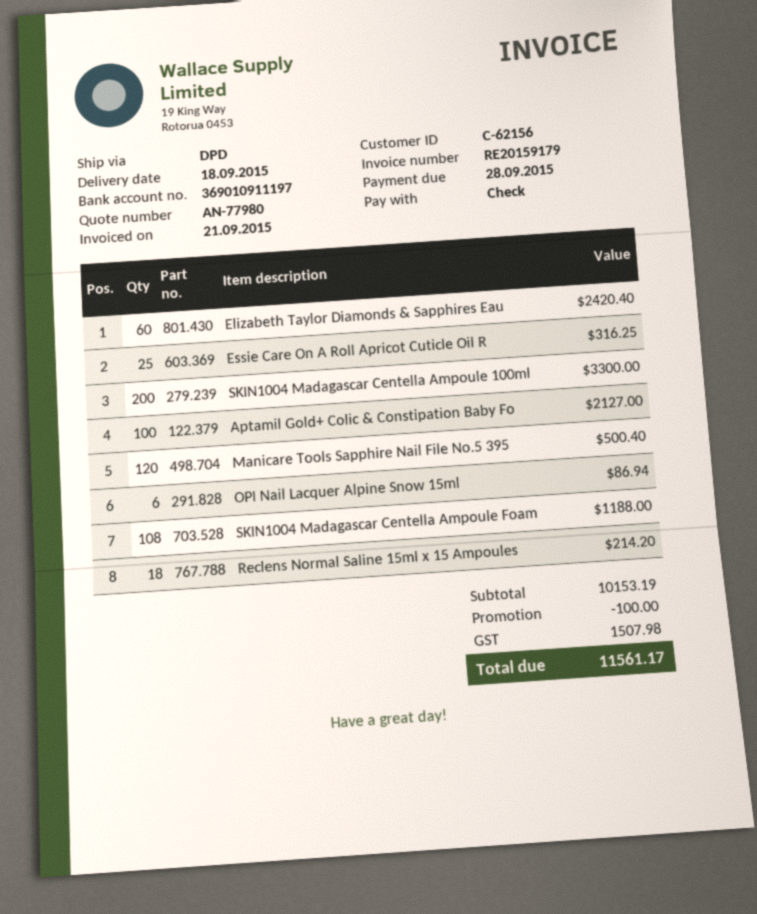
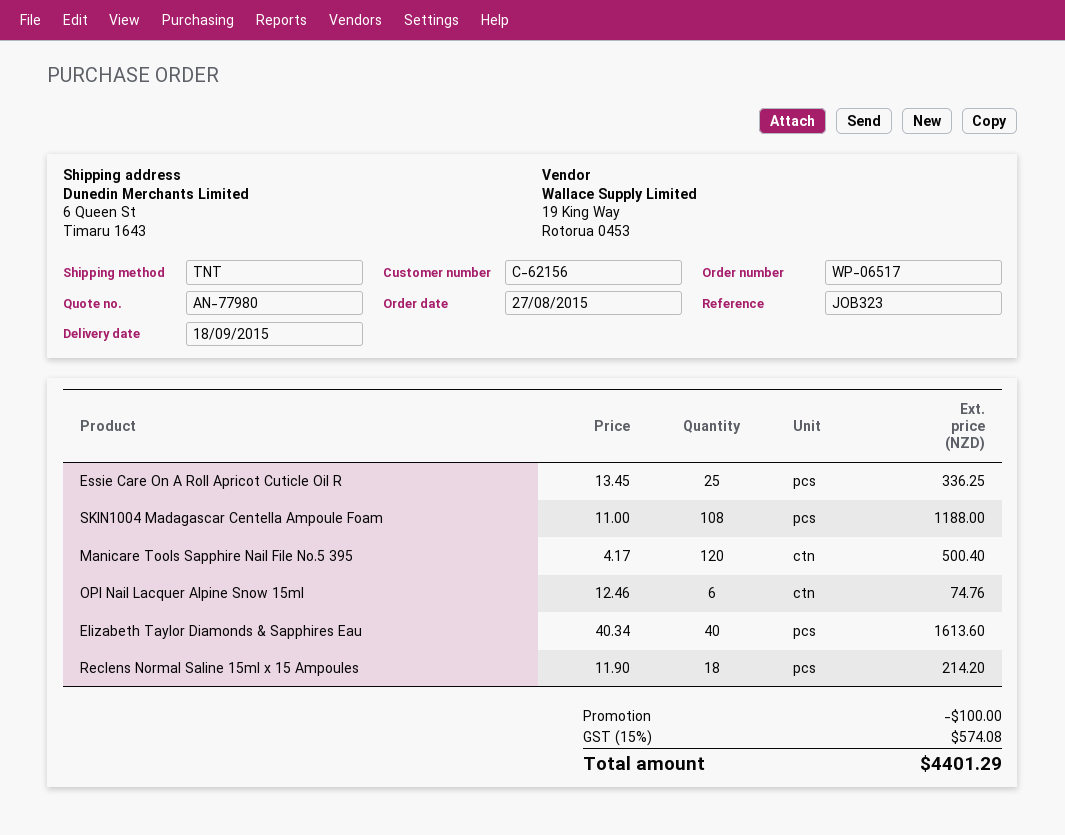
shipping method: DPD -> TNT
Elizabeth Taylor Diamonds & Sapphires Eau: 60 for 2420.40 -> 40 for 1613.60
Essie Care On A Roll Apricot Cuticle Oil R: 25 for 316.25 -> 25 for 336.25
SKIN1004 Madagascar Centella Ampoule 100ml: 200 for 3300.00 -> none
Aptamil Gold+ Colic & Constipation Baby Fo: 100 for 2127.00 -> none
OPI Nail Lacquer Alpine Snow 15ml: 6 for 86.94 -> 6 for 74.76
tax: 1507.98 -> 574.08
total: 11561.17 -> 4401.29

